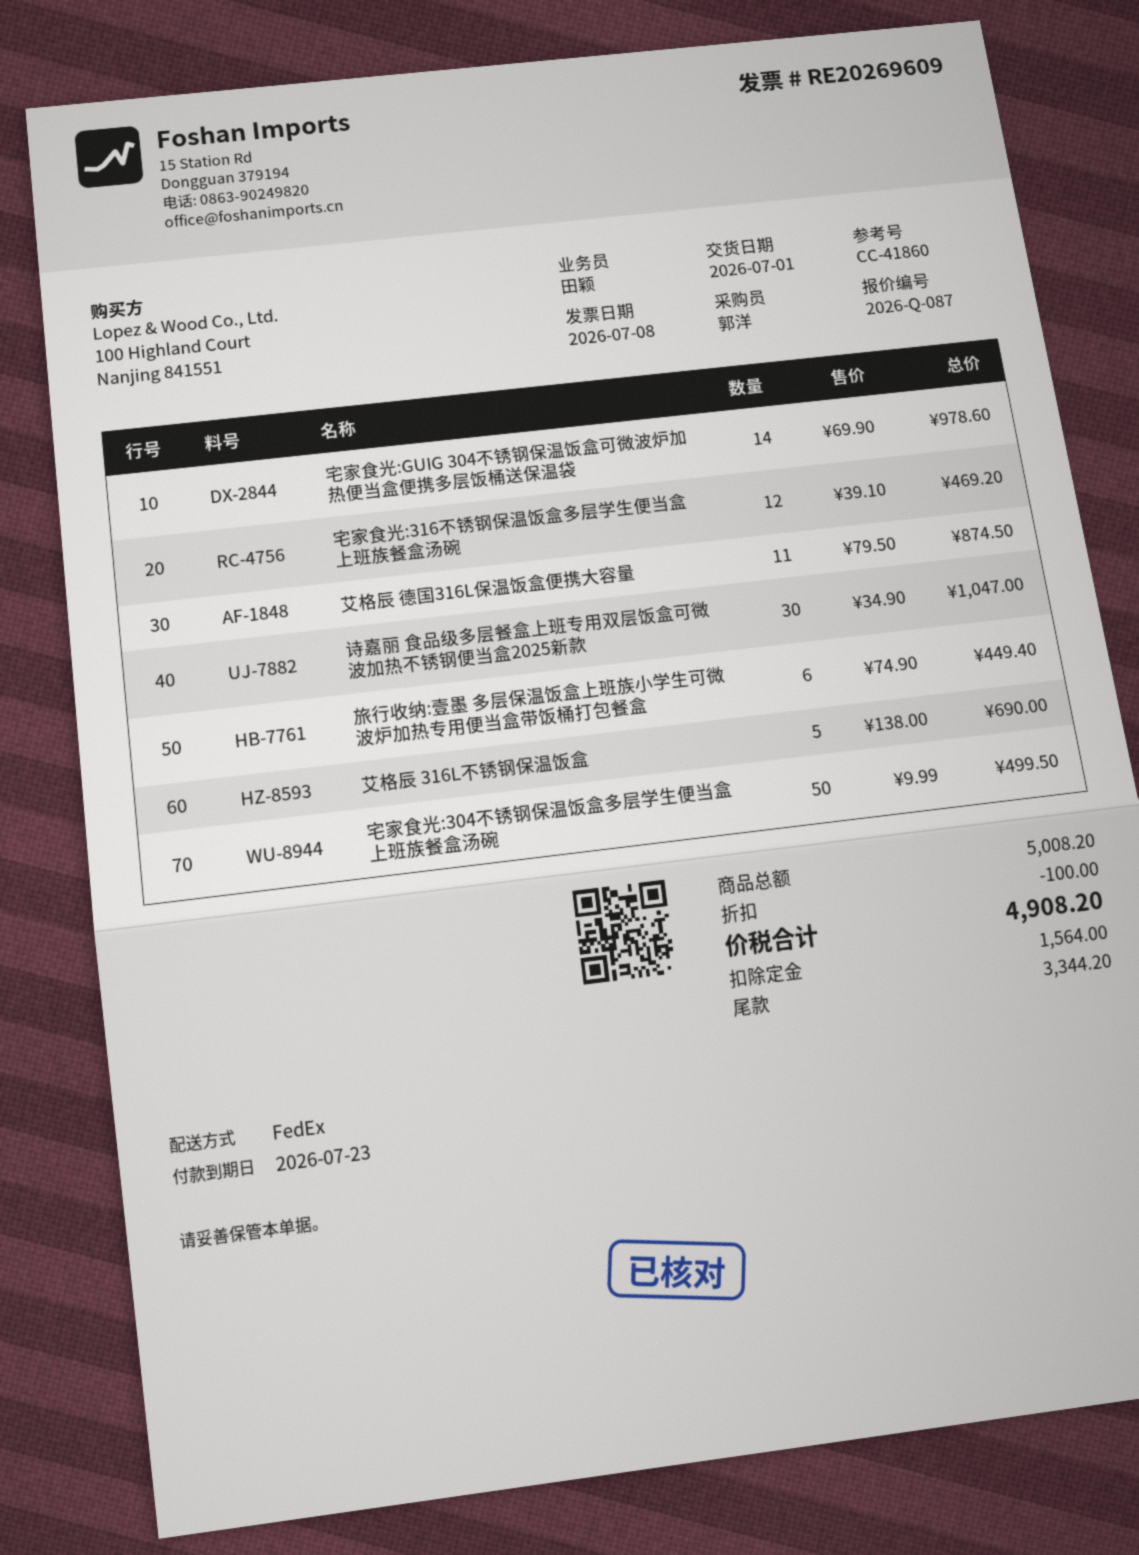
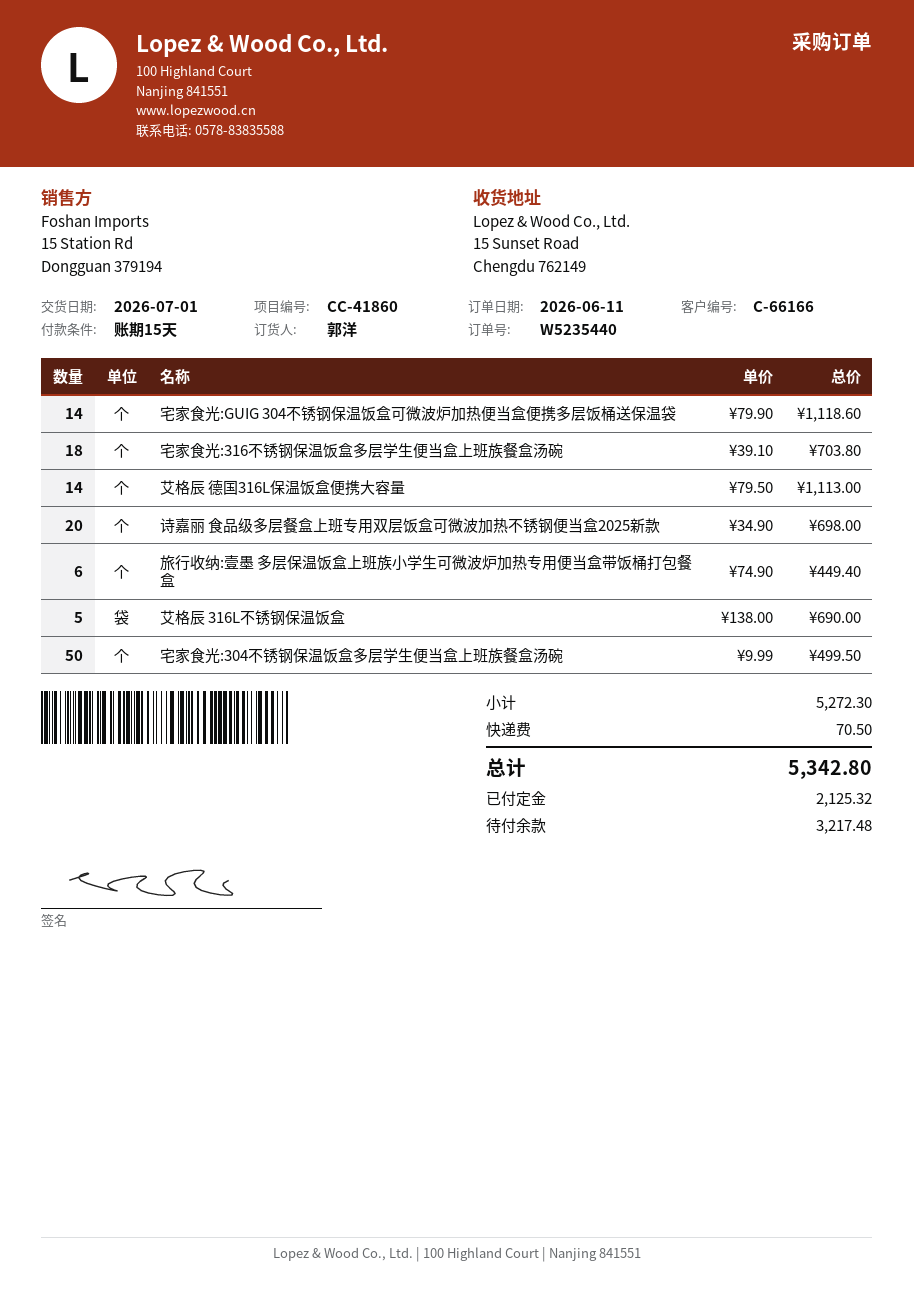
宅家食光:GUIG 304不锈钢保温饭盒可微波炉加热便当盒便携多层饭桶送保温袋: 14 x 69.90 = 978.60 -> 14 x 79.90 = 1118.60
宅家食光:316不锈钢保温饭盒多层学生便当盒上班族餐盒汤碗: 12 x 39.10 = 469.20 -> 18 x 39.10 = 703.80
艾格辰 德国316L保温饭盒便携大容量: 11 x 79.50 = 874.50 -> 14 x 79.50 = 1113.00
诗嘉丽 食品级多层餐盒上班专用双层饭盒可微波加热不锈钢便当盒2025新款: 30 x 34.90 = 1047.00 -> 20 x 34.90 = 698.00
subtotal: 5008.20 -> 5272.30
discount: 100.00 -> none
shipping: none -> 70.50
total: 4908.20 -> 5342.80
deposit: 1564.00 -> 2125.32
balance: 3344.20 -> 3217.48

